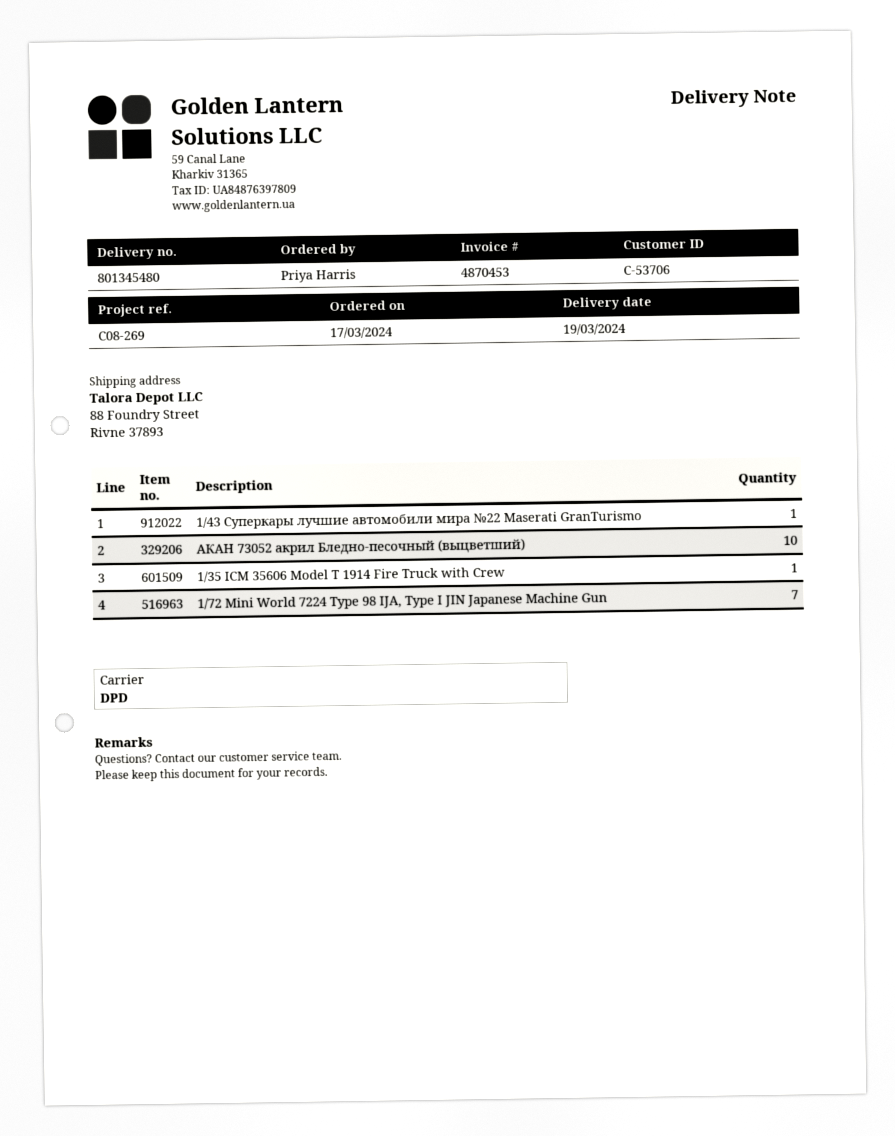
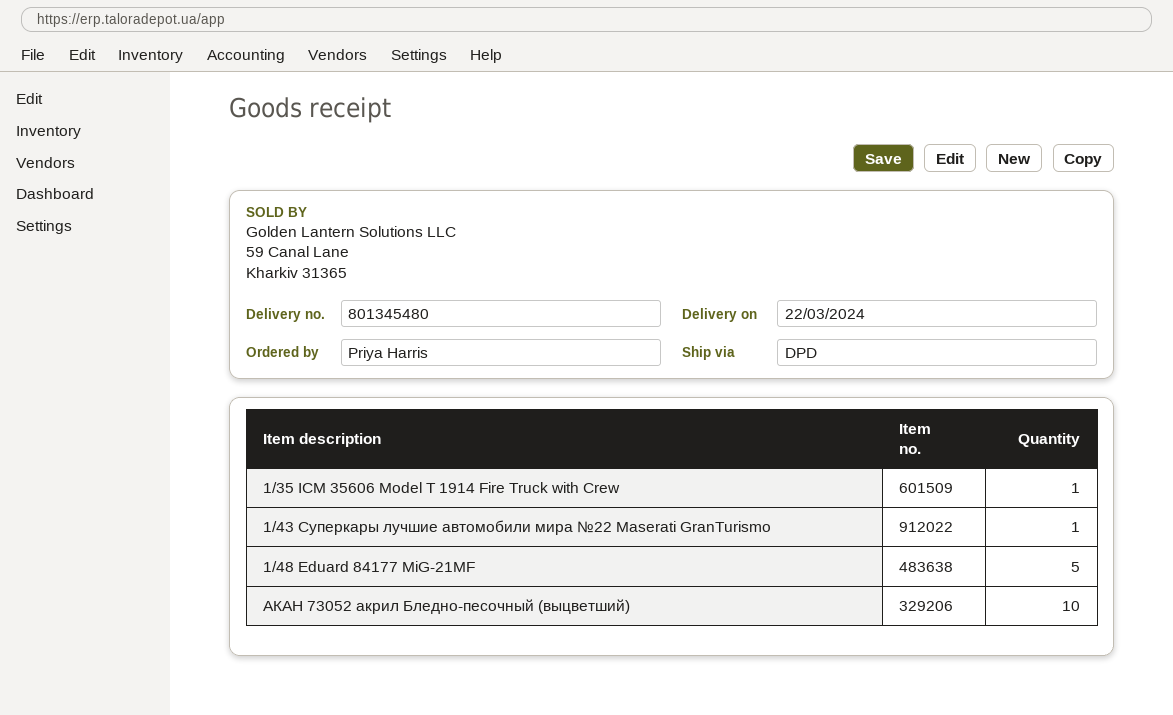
delivery date: 2024-03-19 -> 2024-03-22
1/72 Mini World 7224 Type 98 IJA, Type I JIN Japanese Machine Gun: 7 -> none
1/48 Eduard 84177 MiG-21MF: none -> 5

